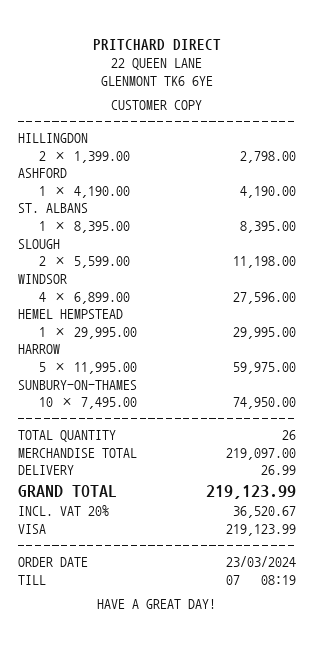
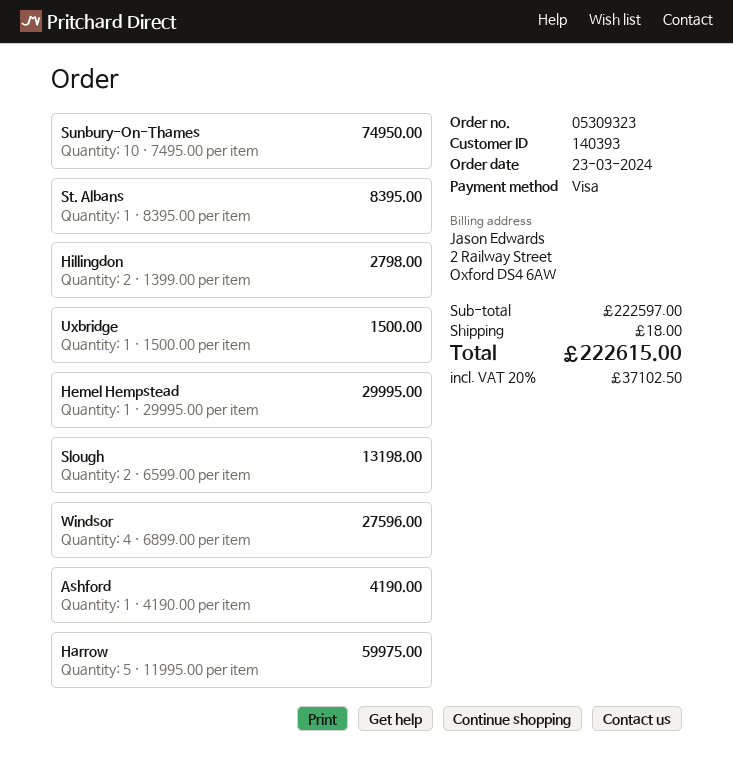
SLOUGH: 2 x 5599.00 = 11198.00 -> 2 x 6599.00 = 13198.00
Uxbridge: none -> 1 x 1500.00 = 1500.00
subtotal: 219097.00 -> 222597.00
shipping: 26.99 -> 18.00
tax: 20% = 36520.67 -> 20% = 37102.50
total: 219123.99 -> 222615.00

